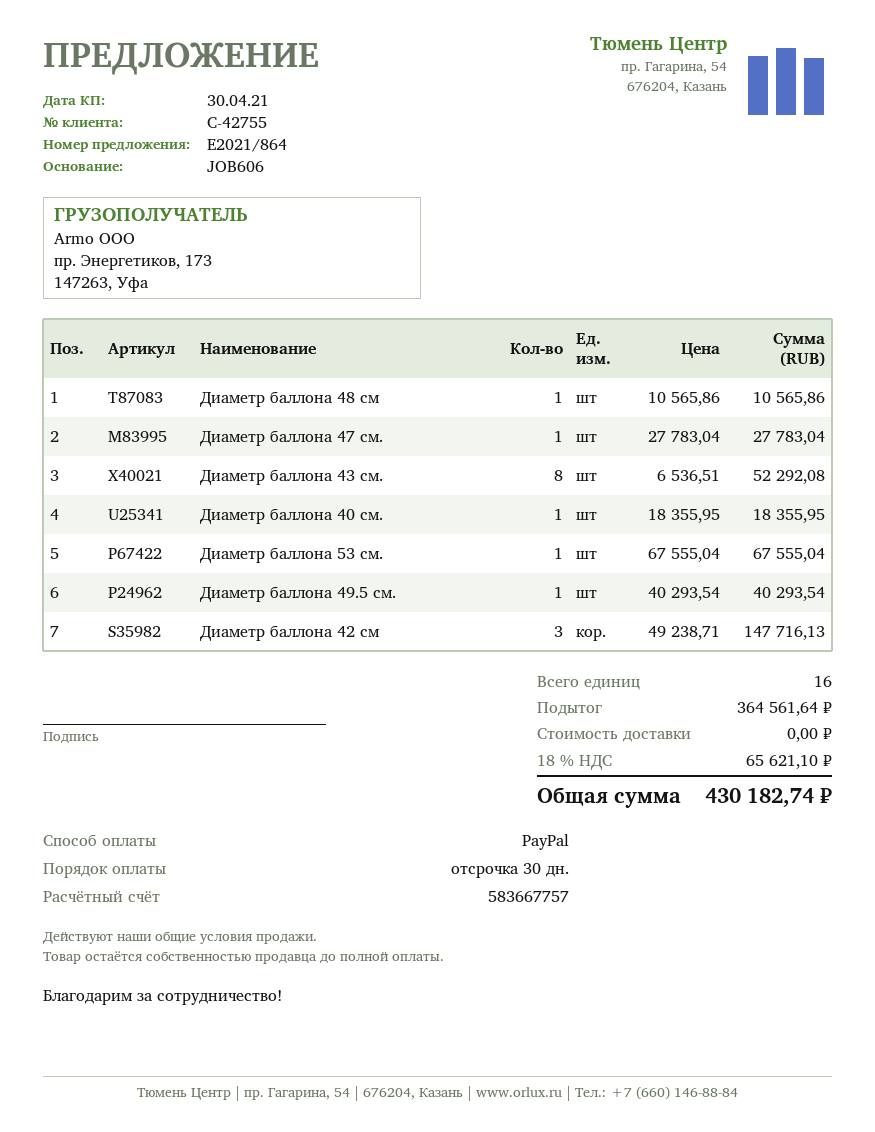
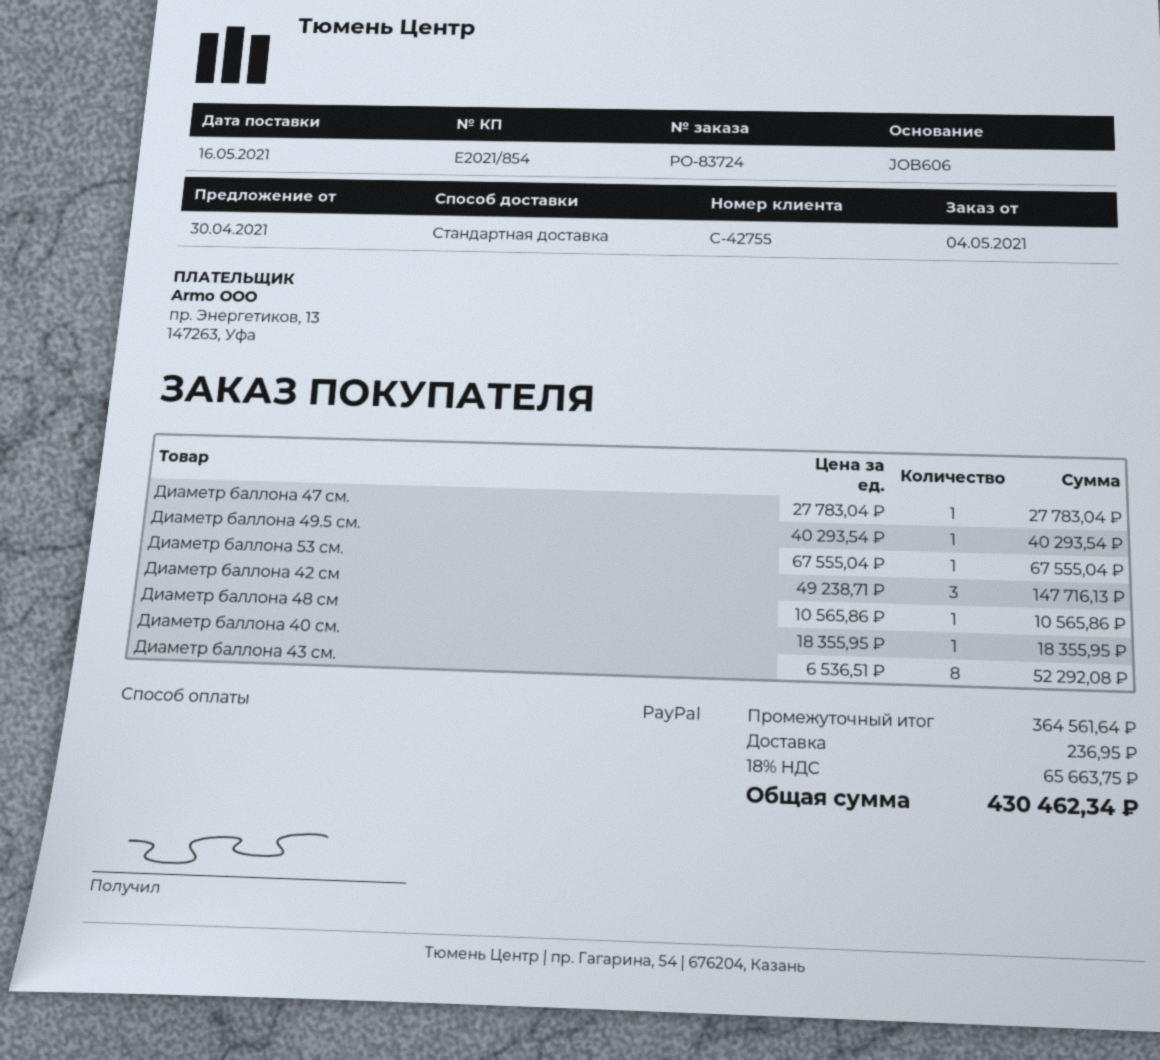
quote number: E2021/864 -> E2021/854
shipping: 0.00 -> 236.95
tax: 18% = 65621.10 -> 18% = 65663.75
total: 430182.74 -> 430462.34

